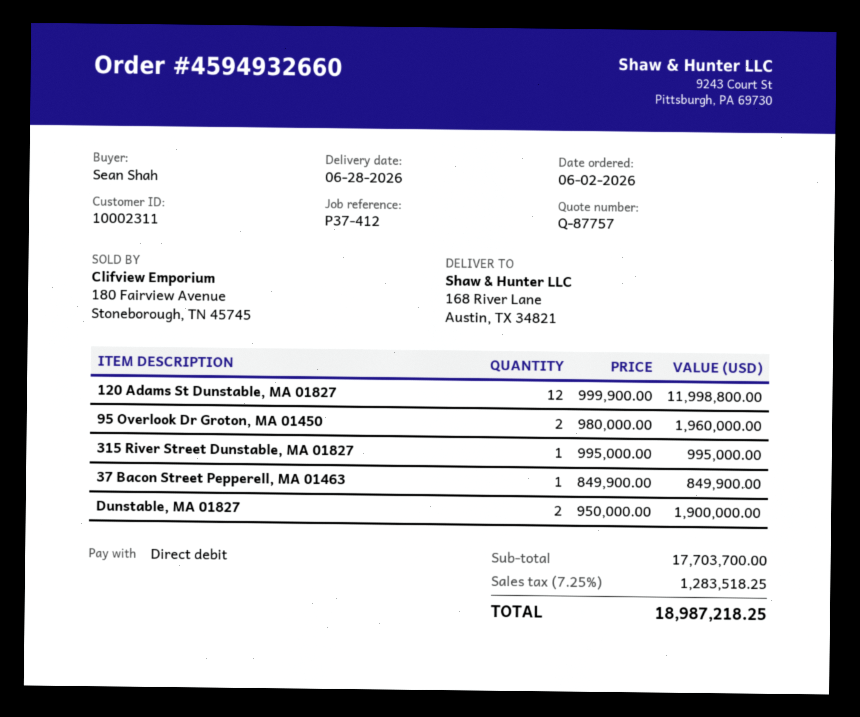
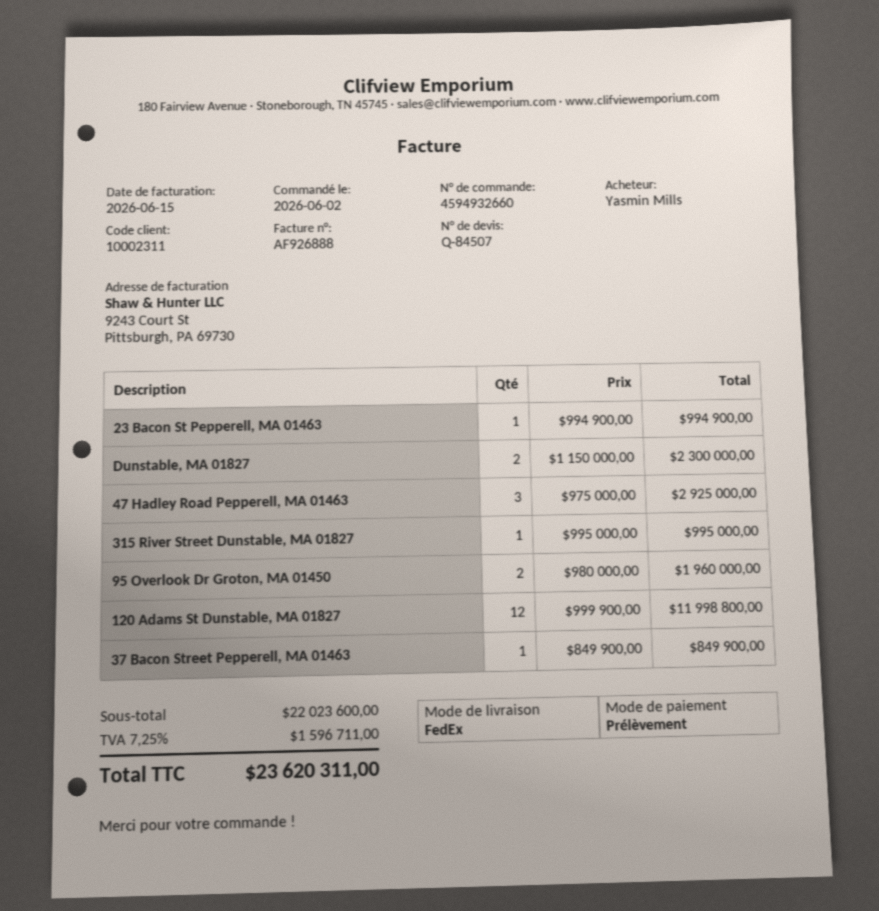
quote number: Q-87757 -> Q-84507
ordered by: Sean Shah -> Yasmin Mills
Dunstable, MA 01827: 2 x 950000.00 = 1900000.00 -> 2 x 1150000.00 = 2300000.00
23 Bacon St Pepperell, MA 01463: none -> 1 x 994900.00 = 994900.00
47 Hadley Road Pepperell, MA 01463: none -> 3 x 975000.00 = 2925000.00
subtotal: 17703700.00 -> 22023600.00
tax: 7.25% = 1283518.25 -> 7.25% = 1596711.00
total: 18987218.25 -> 23620311.00

